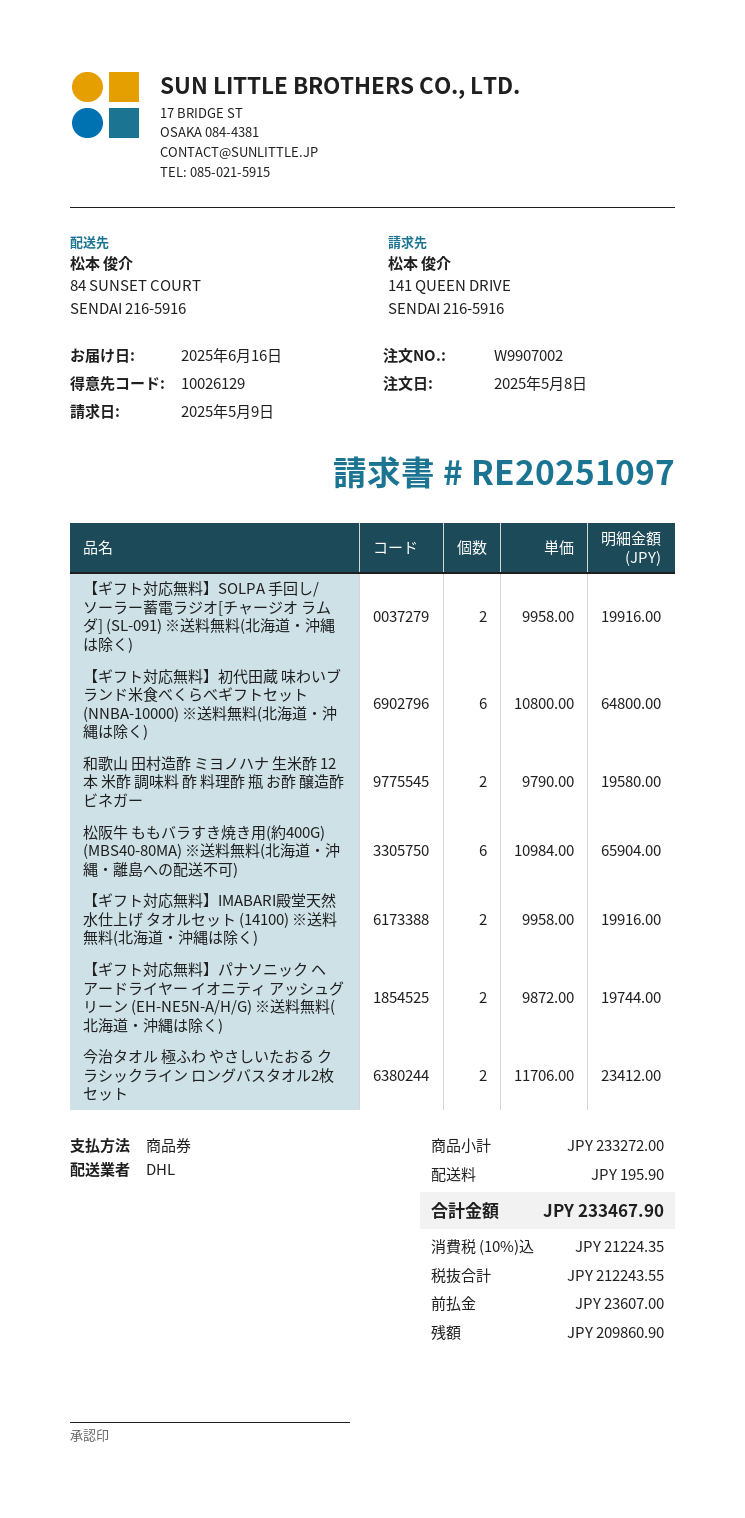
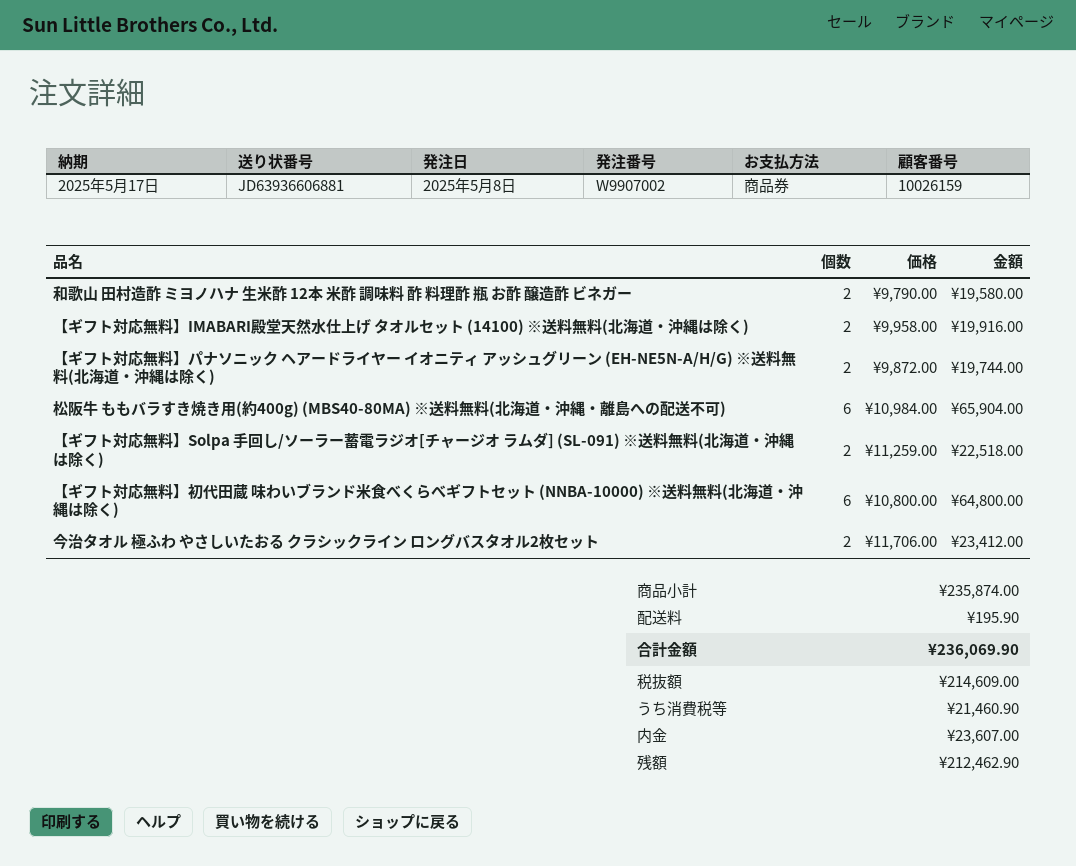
delivery date: 2025-06-16 -> 2025-05-17
customer number: 10026129 -> 10026159
【ギフト対応無料】SOLPA 手回し/ソーラー蓄電ラジオ[チャージオ ラムダ] (SL-091) ※送料無料(北海道・沖縄は除く): 2 x 9958.00 = 19916.00 -> 2 x 11259.00 = 22518.00
subtotal: 233272.00 -> 235874.00
net: 212243.55 -> 214609.00
tax: 21224.35 -> 21460.90
total: 233467.90 -> 236069.90
balance: 209860.90 -> 212462.90

